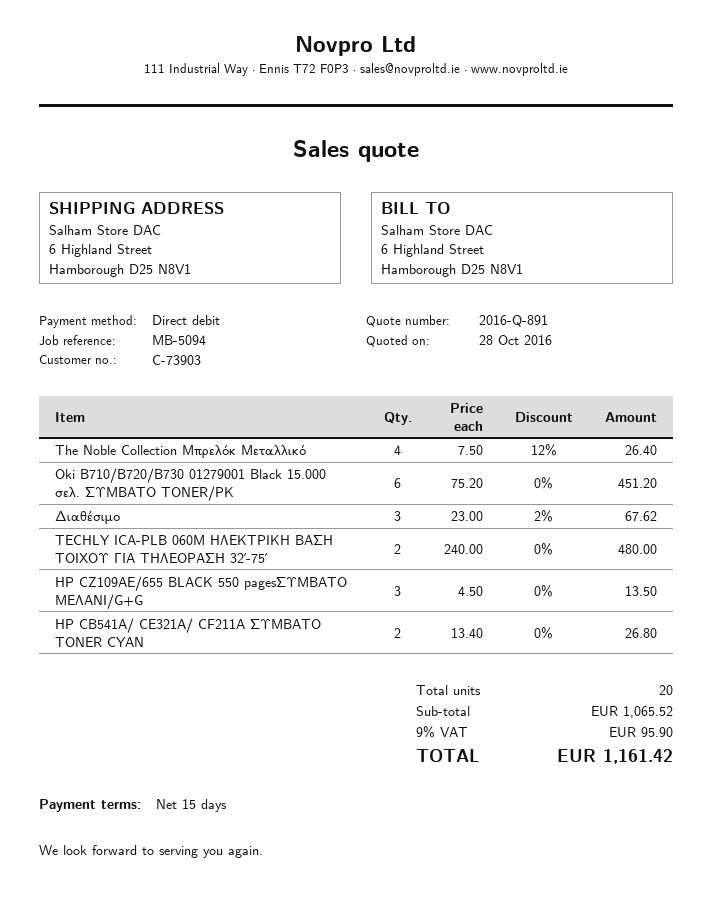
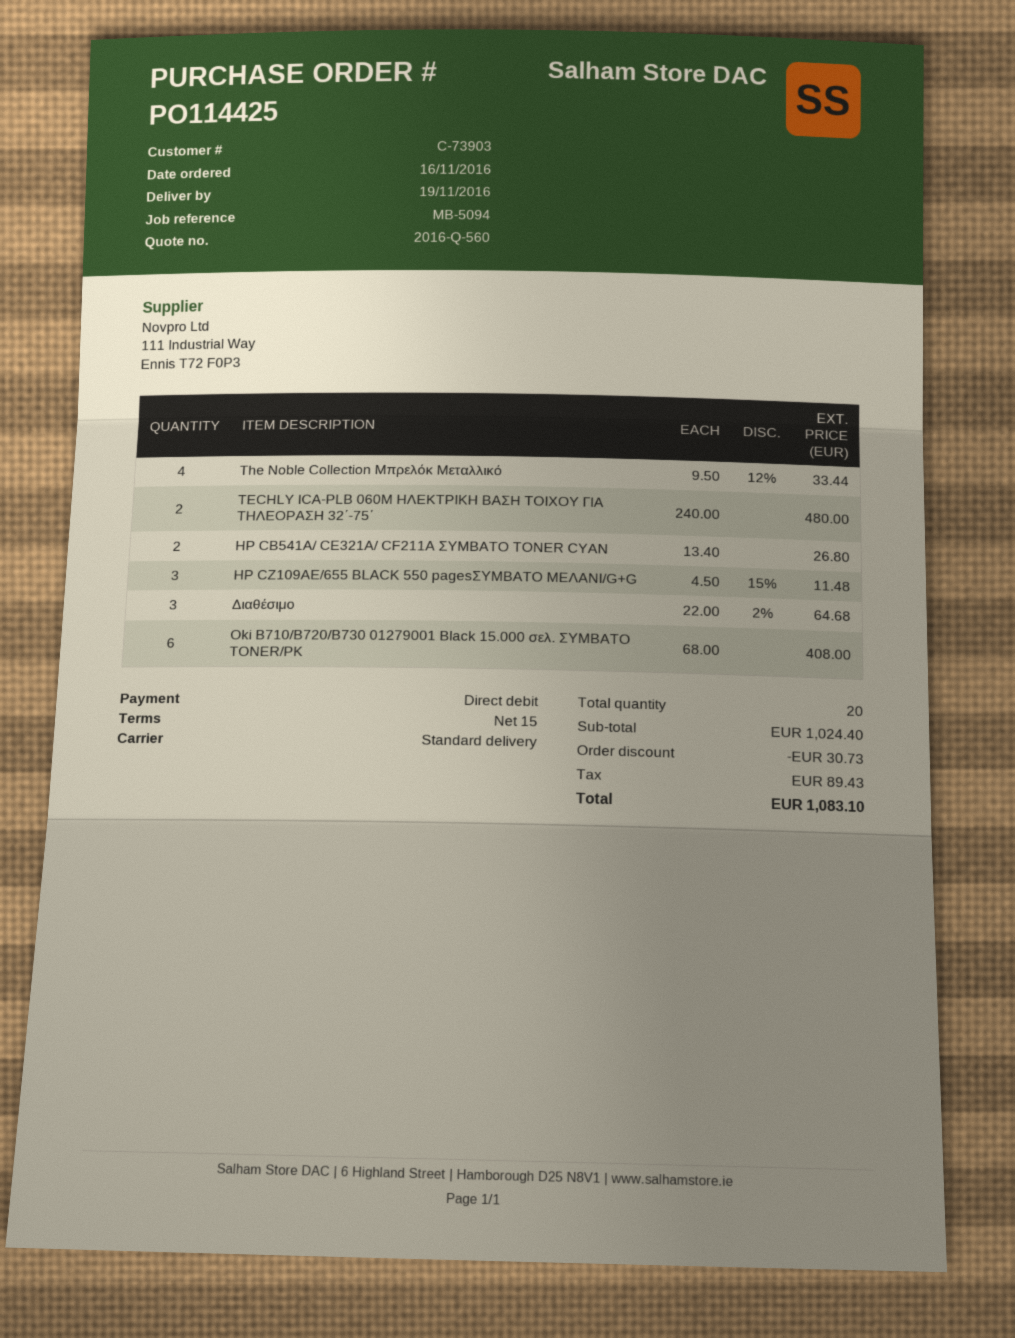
quote number: 2016-Q-891 -> 2016-Q-560
The Noble Collection Μπρελόκ Μεταλλικό: 4 x 7.50 - 12% = 26.40 -> 4 x 9.50 - 12% = 33.44
Oki B710/Β720/Β730 01279001 Black 15.000 σελ. ΣΥΜΒΑΤΟ TONER/PK: 6 x 75.20 = 451.20 -> 6 x 68.00 = 408.00
Διαθέσιμο: 3 x 23.00 - 2% = 67.62 -> 3 x 22.00 - 2% = 64.68
HP CZ109AE/655 BLACK 550 pagesΣΥΜΒΑΤΟ ΜΕΛΑΝΙ/G+G: 3 x 4.50 = 13.50 -> 3 x 4.50 - 15% = 11.48
subtotal: 1065.52 -> 1024.40
discount: none -> 30.73
tax: 95.90 -> 89.43
total: 1161.42 -> 1083.10

